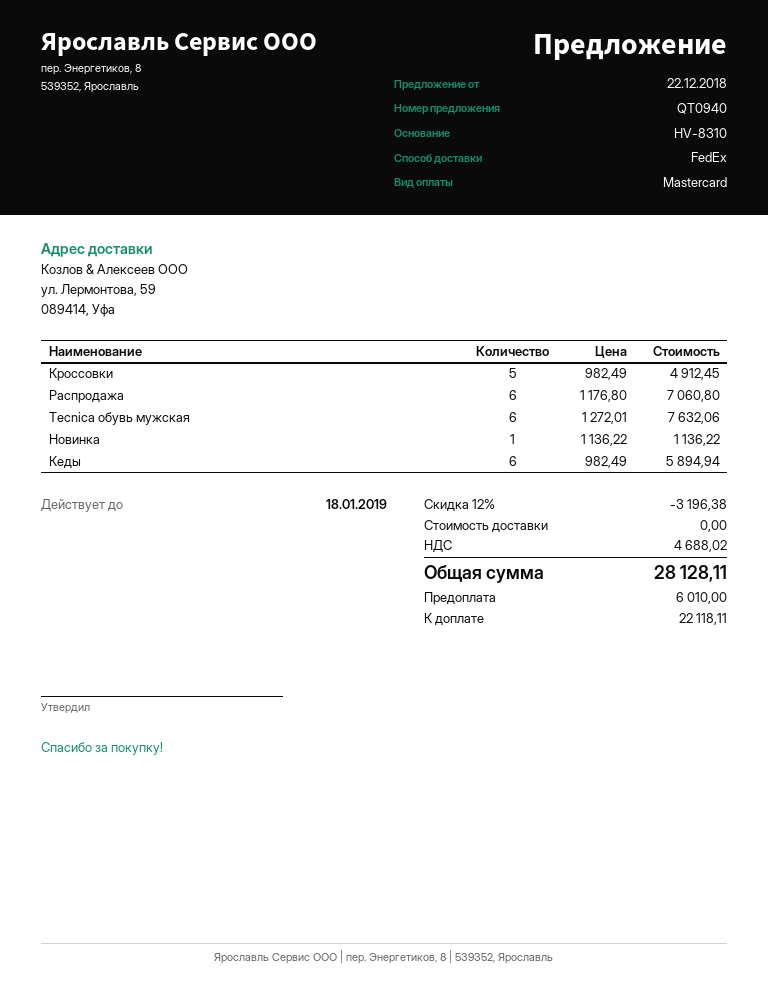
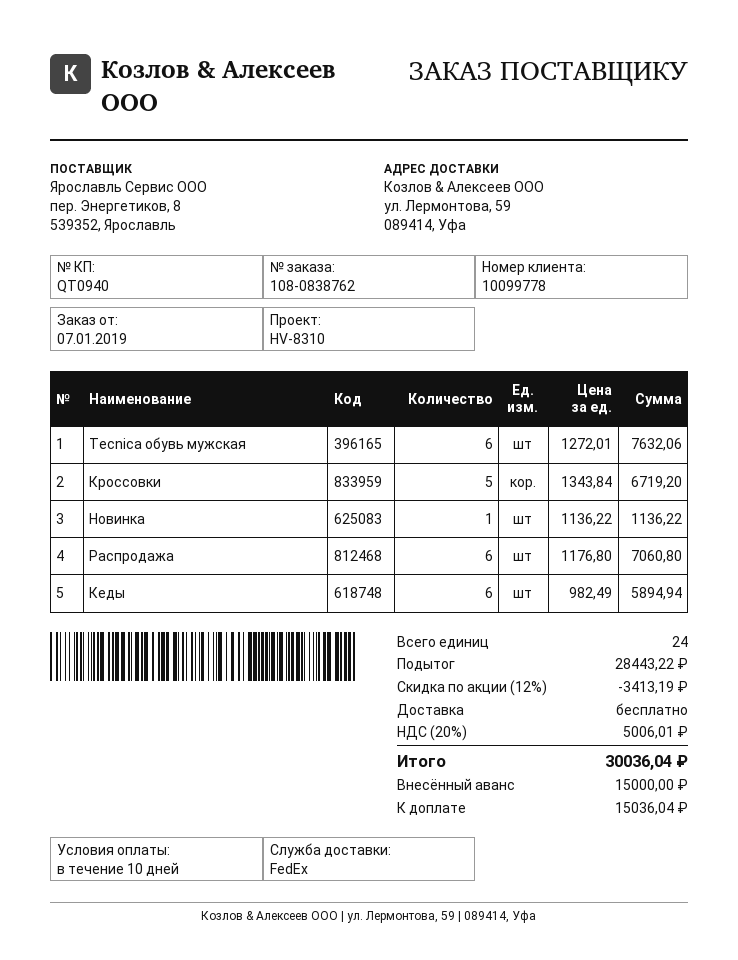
Кроссовки: 5 x 982.49 = 4912.45 -> 5 x 1343.84 = 6719.20
discount: 12% = 3196.38 -> 12% = 3413.19
tax: 4688.02 -> 5006.01
total: 28128.11 -> 30036.04
deposit: 6010.00 -> 15000.00
balance: 22118.11 -> 15036.04

